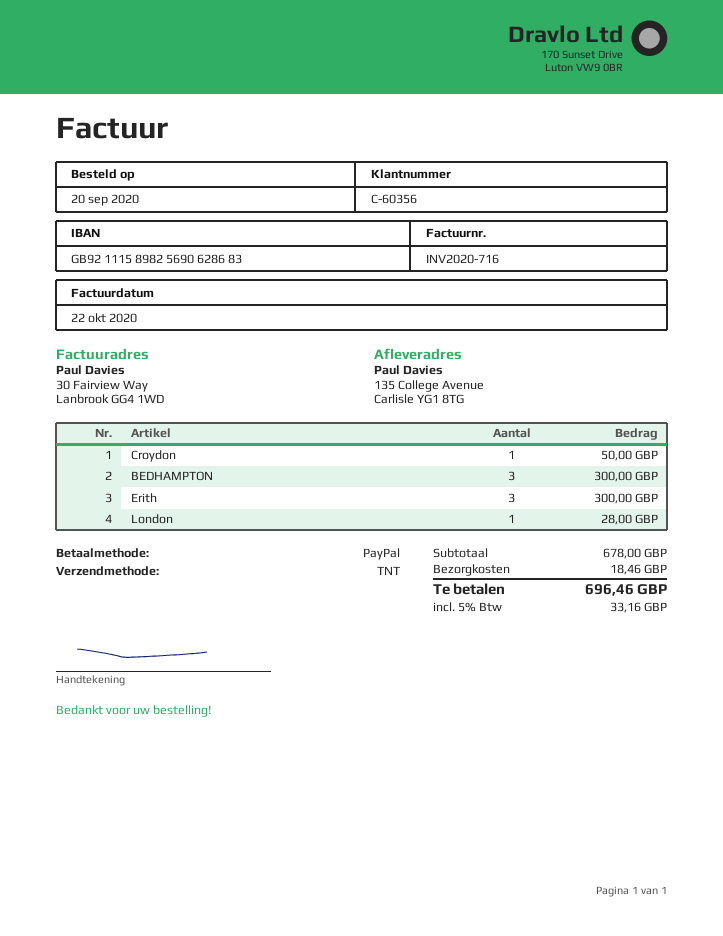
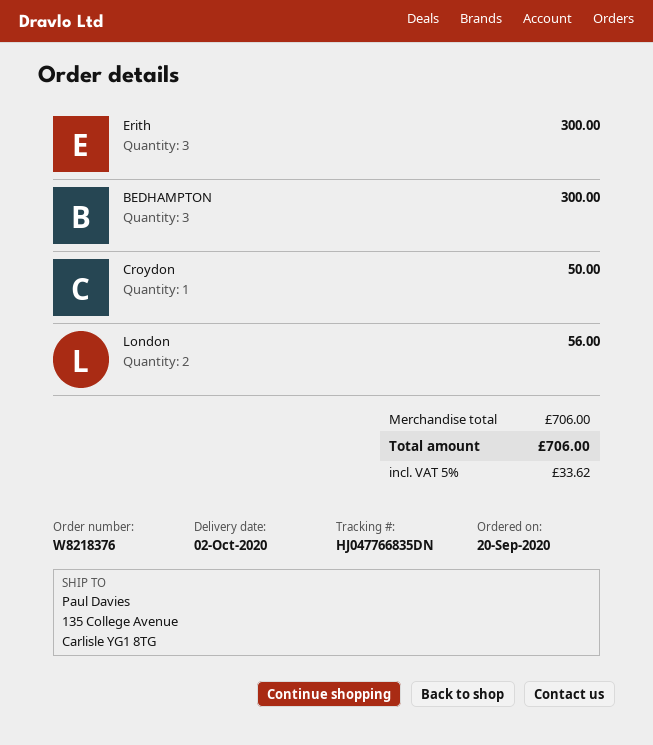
London: 1 for 28.00 -> 2 for 56.00
subtotal: 678.00 -> 706.00
shipping: 18.46 -> none
tax: 5% = 33.16 -> 5% = 33.62
total: 696.46 -> 706.00

